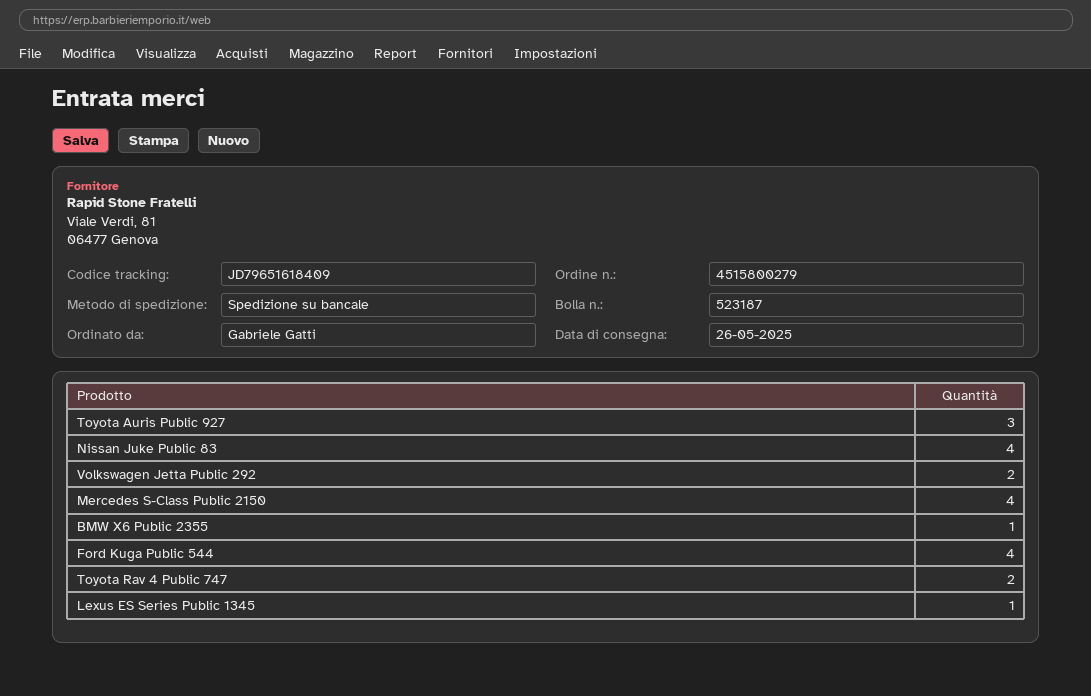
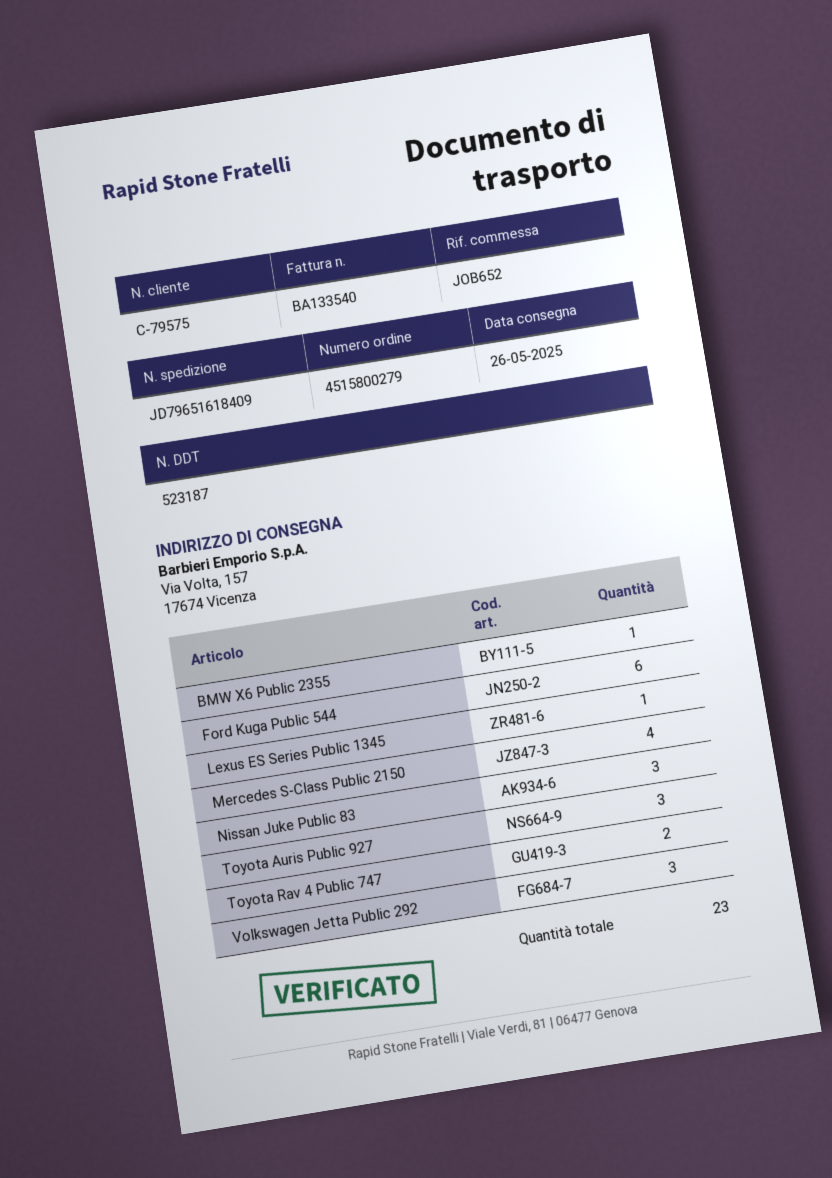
Nissan Juke Public 83: 4 -> 3
Volkswagen Jetta Public 292: 2 -> 3
Ford Kuga Public 544: 4 -> 6

